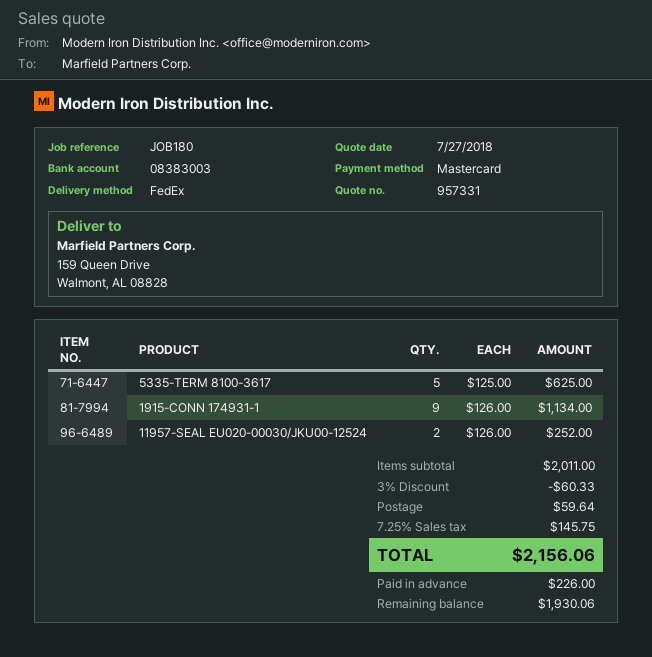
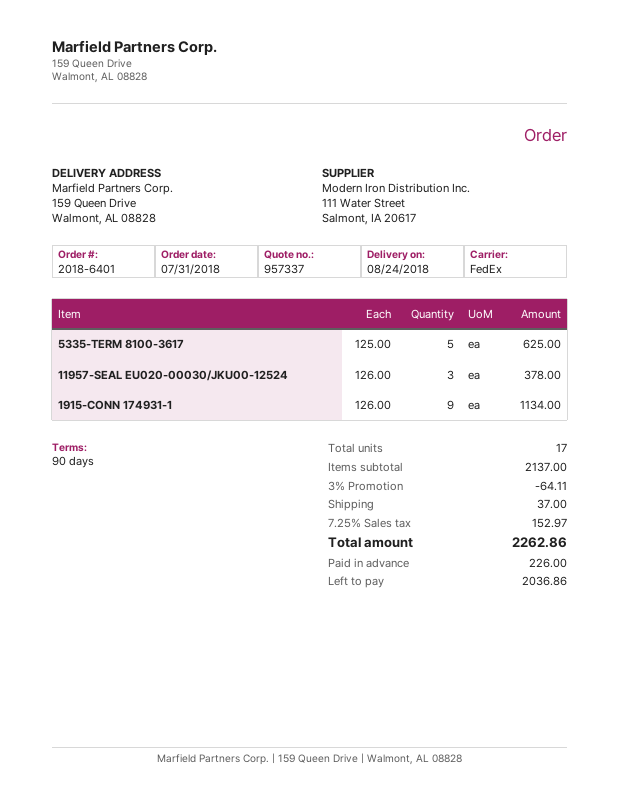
quote number: 957331 -> 957337
11957-SEAL EU020-00030/JKU00-12524: 2 x 126.00 = 252.00 -> 3 x 126.00 = 378.00
subtotal: 2011.00 -> 2137.00
discount: 3% = 60.33 -> 3% = 64.11
shipping: 59.64 -> 37.00
tax: 7.25% = 145.75 -> 7.25% = 152.97
total: 2156.06 -> 2262.86
balance: 1930.06 -> 2036.86

